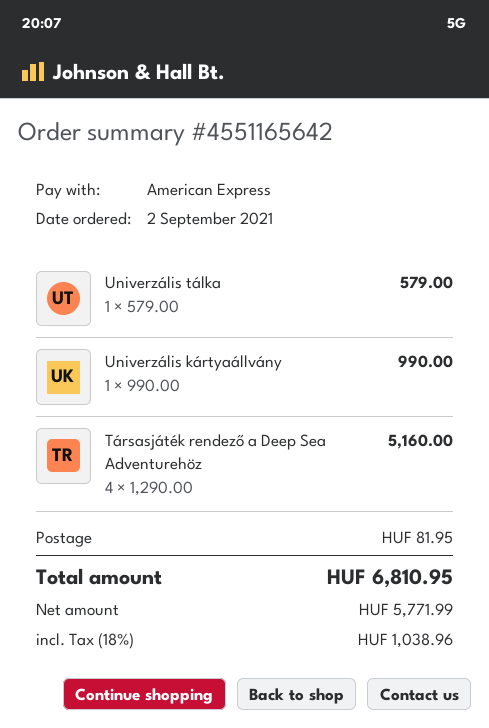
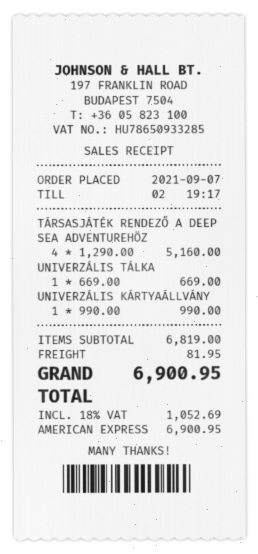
order date: 2021-09-02 -> 2021-09-07
Univerzális tálka: 1 x 579.00 = 579.00 -> 1 x 669.00 = 669.00
tax: 18% = 1038.96 -> 18% = 1052.69
total: 6810.95 -> 6900.95

